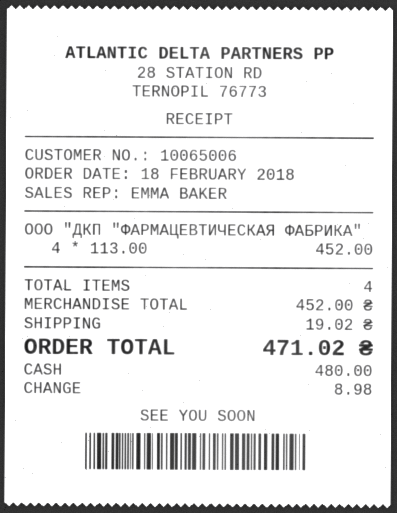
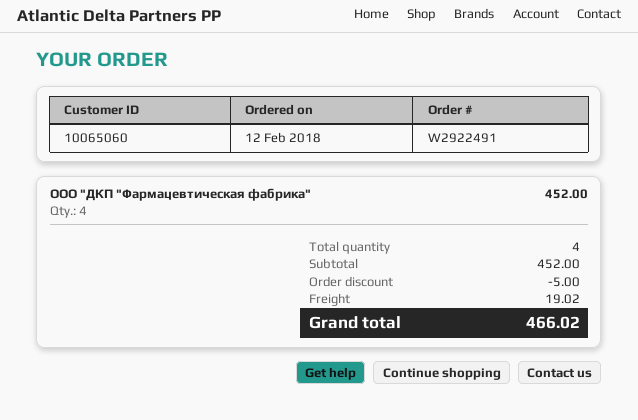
order date: 2018-02-18 -> 2018-02-12
customer number: 10065006 -> 10065060
discount: none -> 5.00
total: 471.02 -> 466.02

